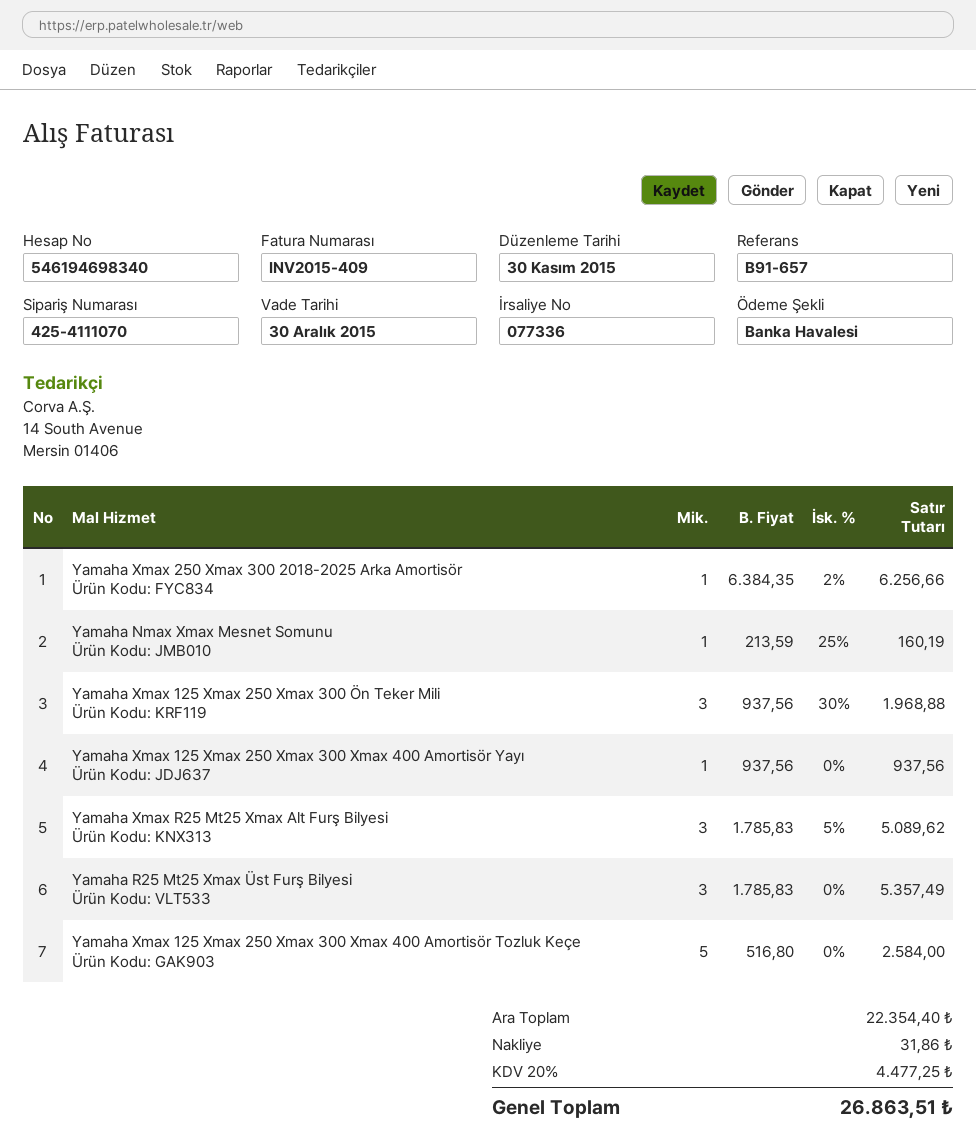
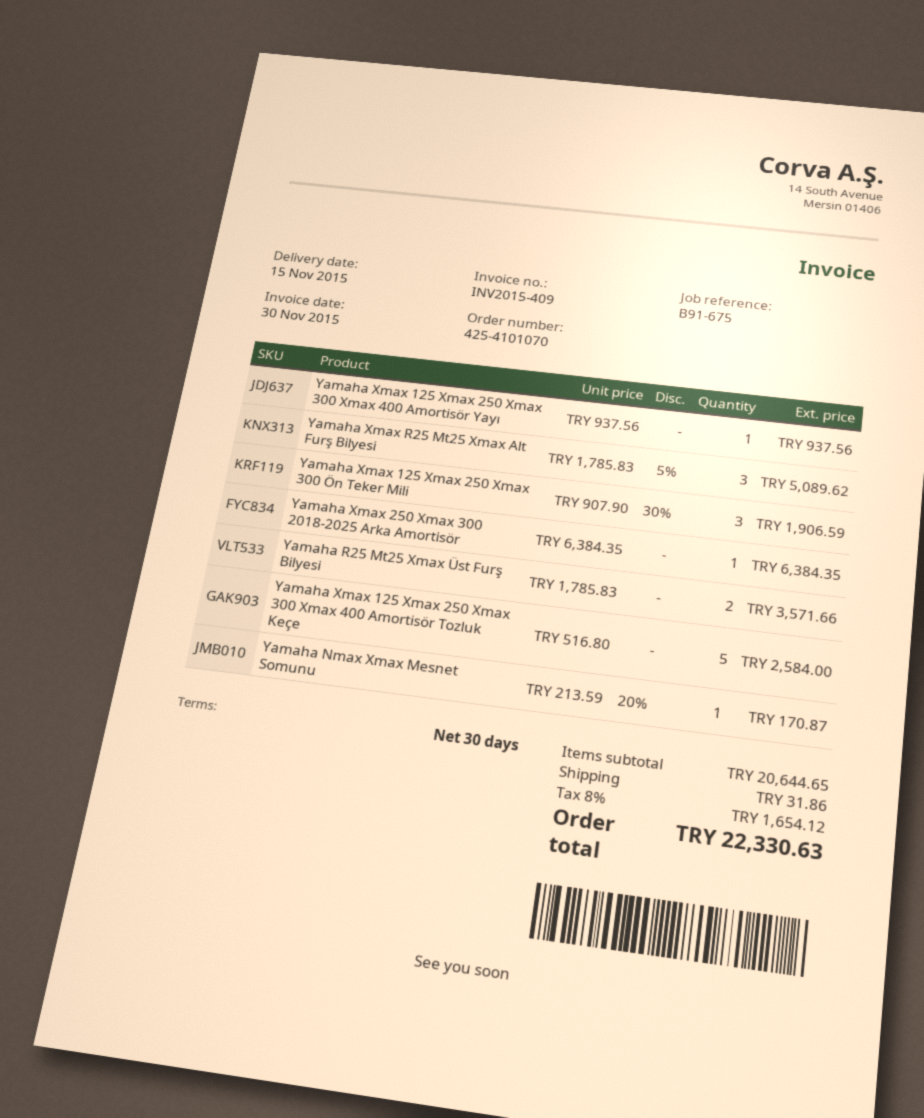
order number: 425-4111070 -> 425-4101070
reference: B91-657 -> B91-675
Yamaha Xmax 250 Xmax 300 2018-2025 Arka Amortisör: 1 x 6384.35 - 2% = 6256.66 -> 1 x 6384.35 = 6384.35
Yamaha Nmax Xmax Mesnet Somunu: 1 x 213.59 - 25% = 160.19 -> 1 x 213.59 - 20% = 170.87
Yamaha Xmax 125 Xmax 250 Xmax 300 Ön Teker Mili: 3 x 937.56 - 30% = 1968.88 -> 3 x 907.90 - 30% = 1906.59
Yamaha R25 Mt25 Xmax Üst Furş Bilyesi: 3 x 1785.83 = 5357.49 -> 2 x 1785.83 = 3571.66
subtotal: 22354.40 -> 20644.65
tax: 20% = 4477.25 -> 8% = 1654.12
total: 26863.51 -> 22330.63

